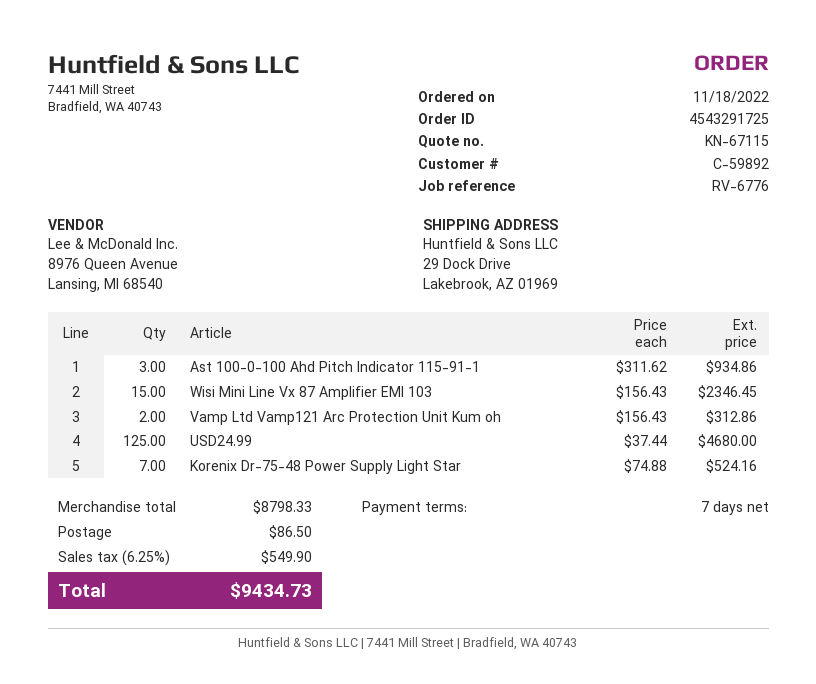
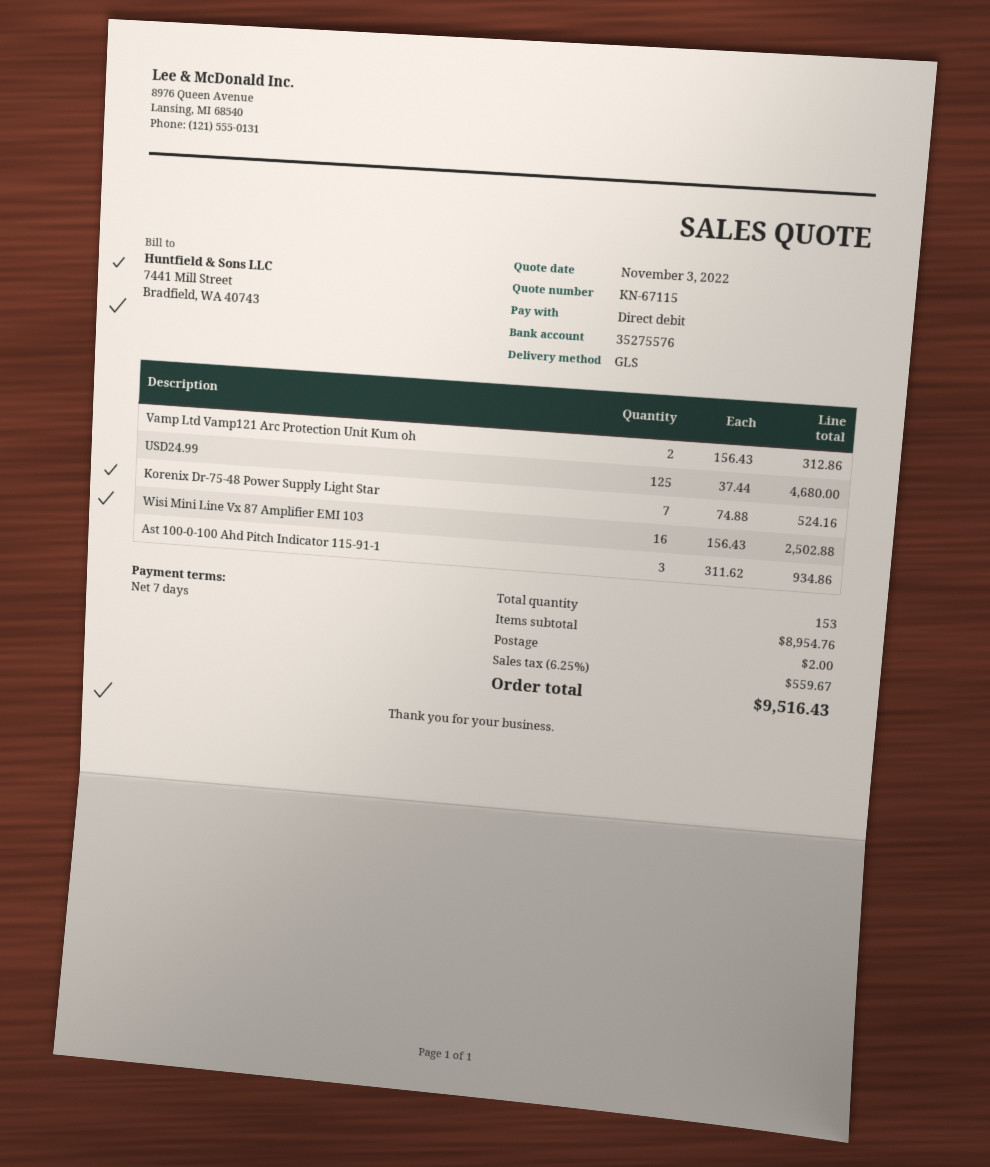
Wisi Mini Line Vx 87 Amplifier EMI 103: 15 x 156.43 = 2346.45 -> 16 x 156.43 = 2502.88
subtotal: 8798.33 -> 8954.76
shipping: 86.50 -> 2.00
tax: 6.25% = 549.90 -> 6.25% = 559.67
total: 9434.73 -> 9516.43

